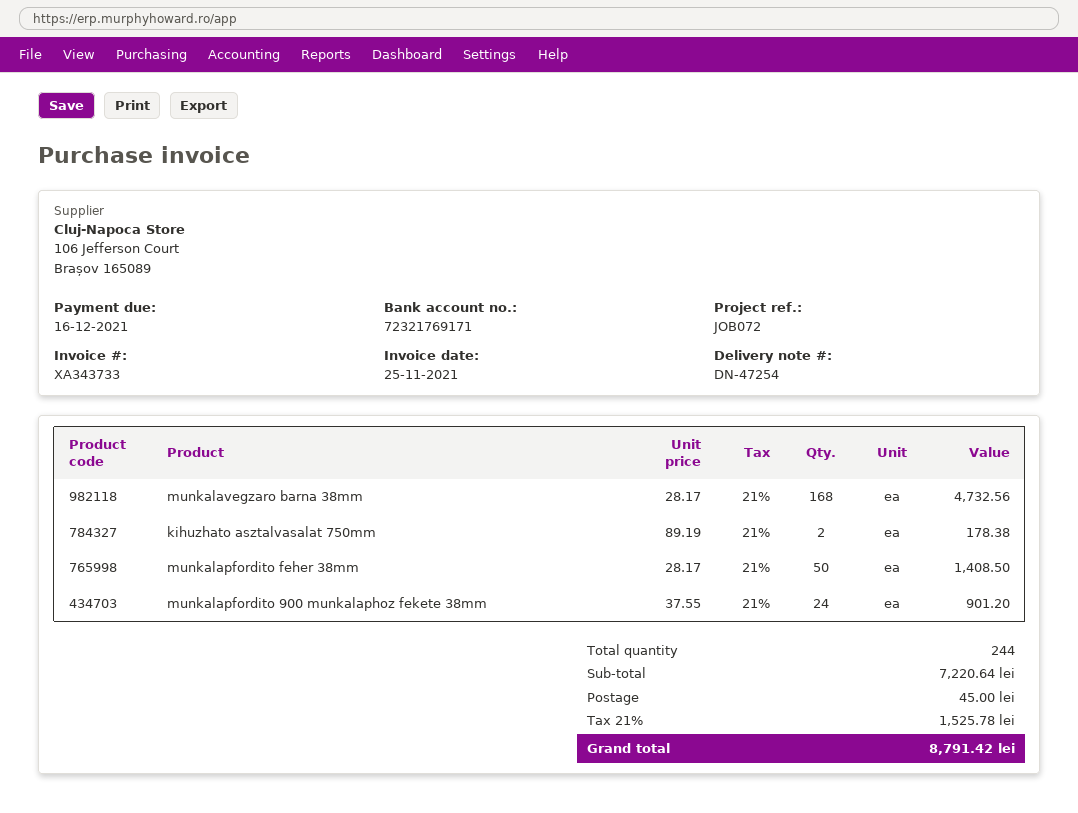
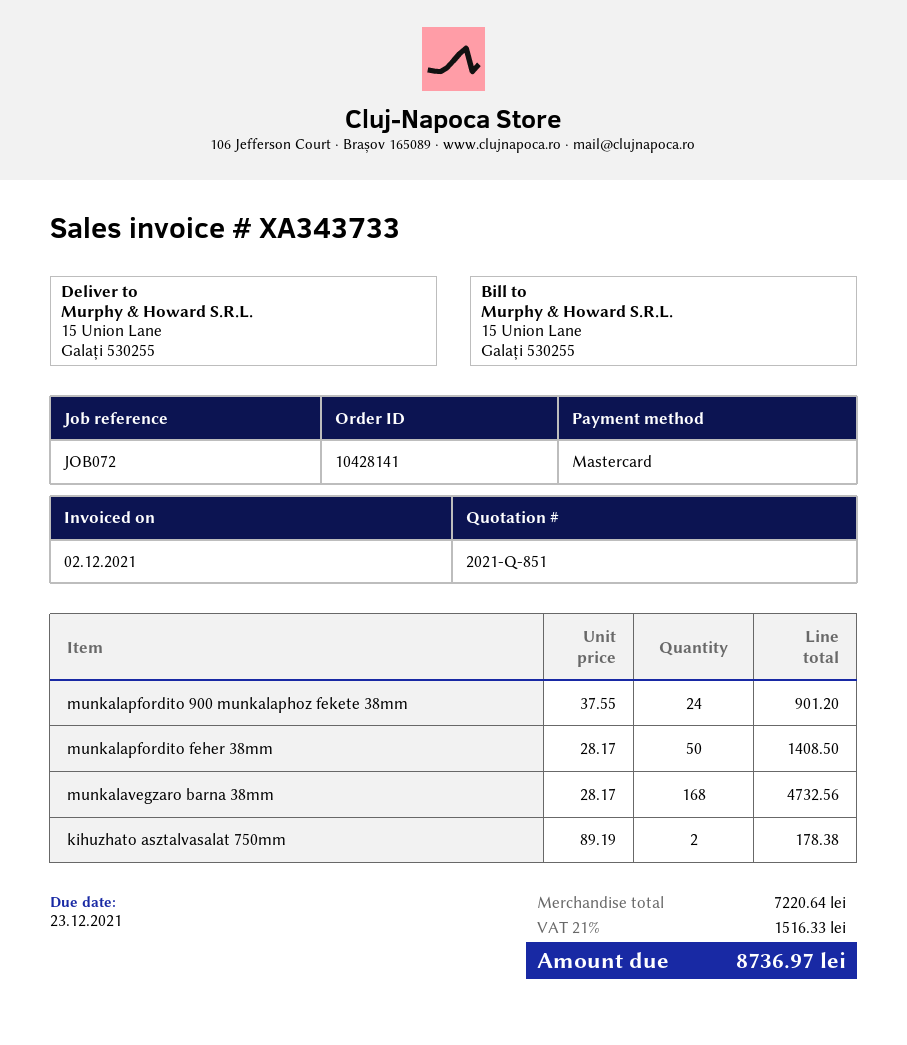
invoice date: 2021-11-25 -> 2021-12-02
due date: 2021-12-16 -> 2021-12-23
shipping: 45.00 -> none
tax: 21% = 1525.78 -> 21% = 1516.33
total: 8791.42 -> 8736.97

